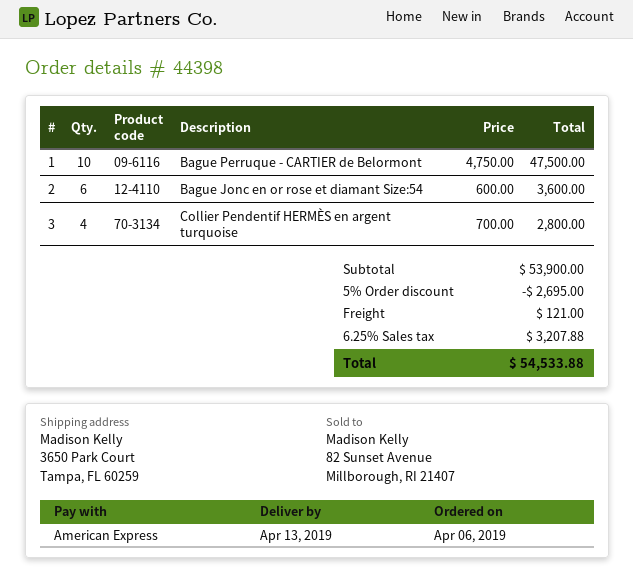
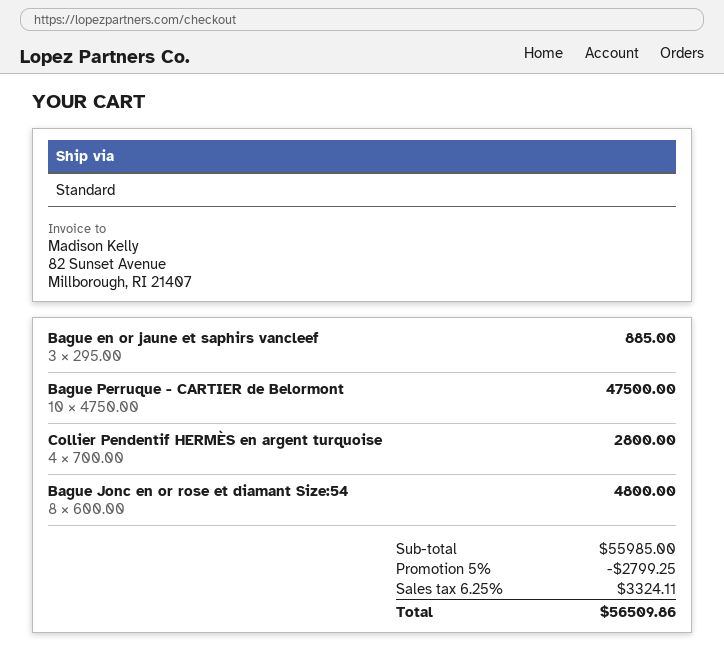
Bague Jonc en or rose et diamant Size:54: 6 x 600.00 = 3600.00 -> 8 x 600.00 = 4800.00
Bague en or jaune et saphirs vancleef: none -> 3 x 295.00 = 885.00
subtotal: 53900.00 -> 55985.00
discount: 5% = 2695.00 -> 5% = 2799.25
shipping: 121.00 -> none
tax: 6.25% = 3207.88 -> 6.25% = 3324.11
total: 54533.88 -> 56509.86

